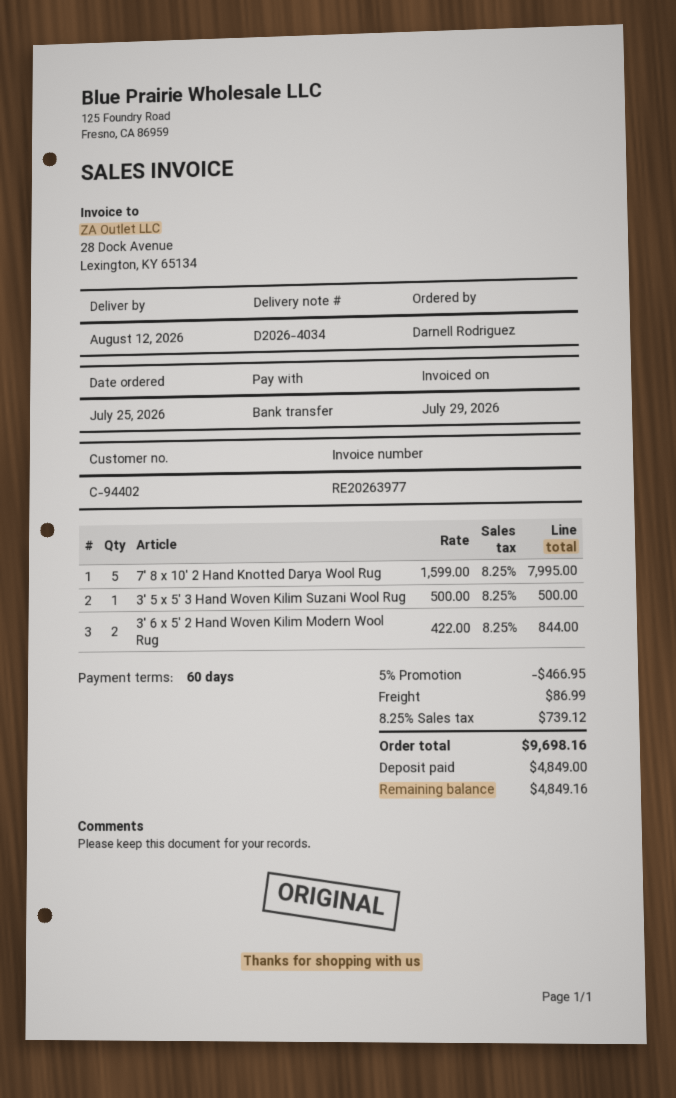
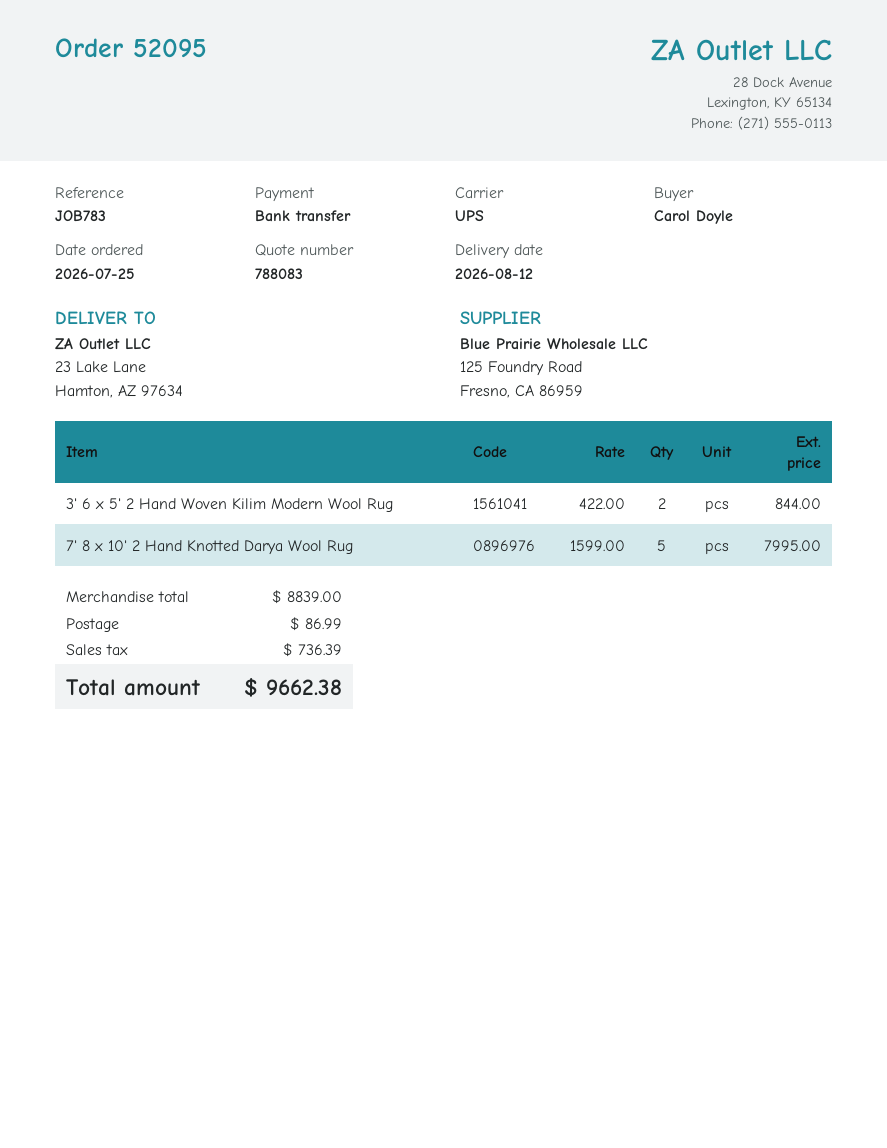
ordered by: Darnell Rodriguez -> Carol Doyle
3' 5 x 5' 3 Hand Woven Kilim Suzani Wool Rug: 1 x 500.00 = 500.00 -> none
discount: 5% = 466.95 -> none
tax: 739.12 -> 736.39
total: 9698.16 -> 9662.38

